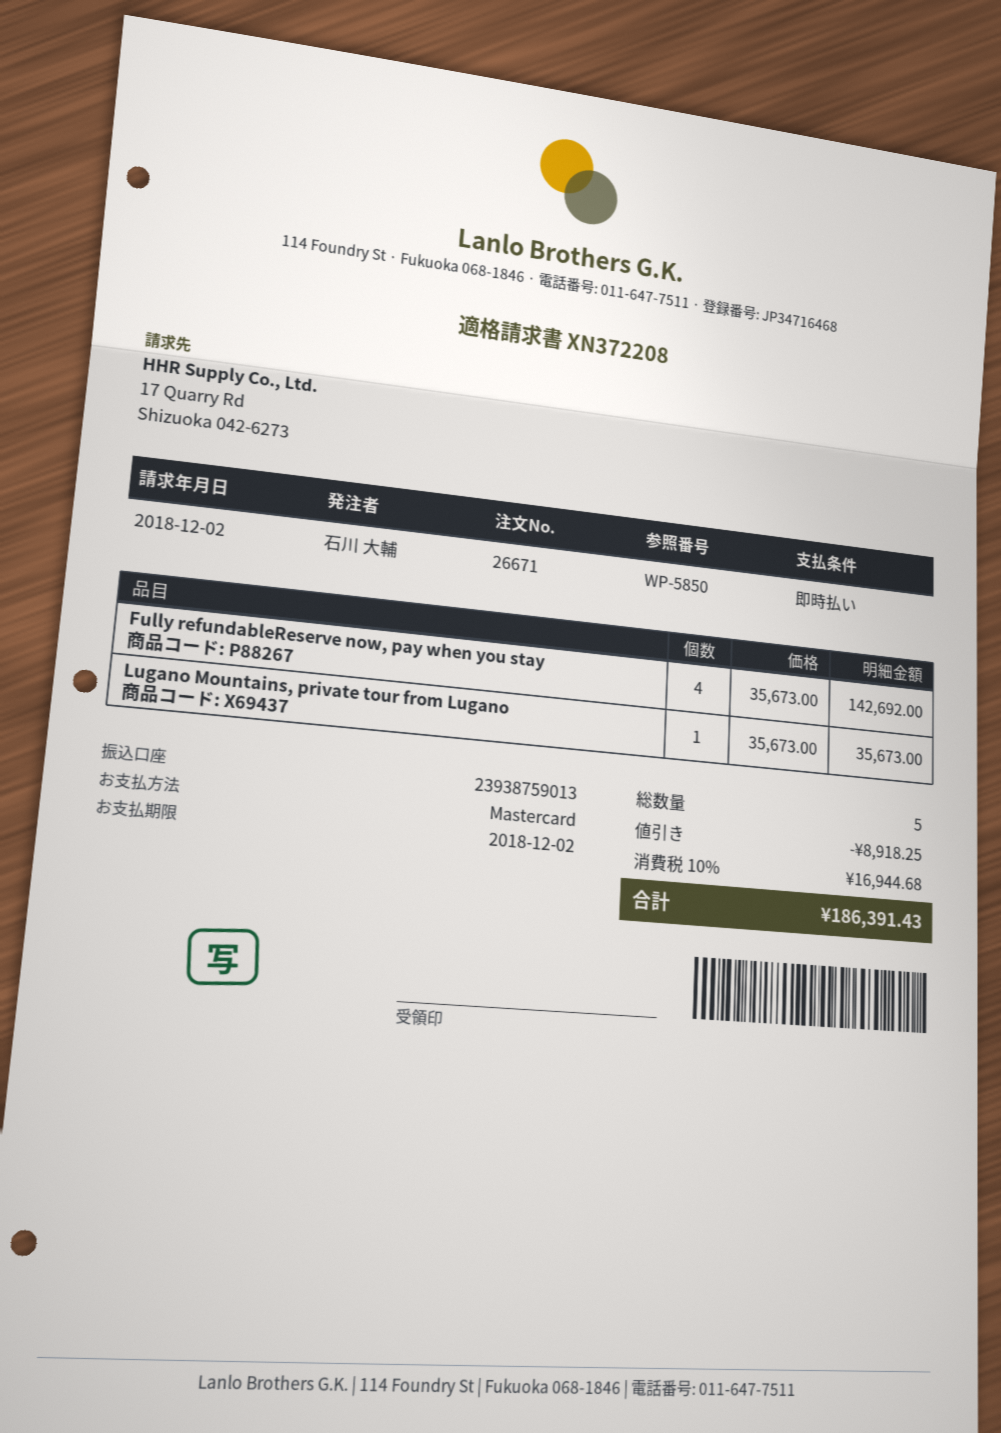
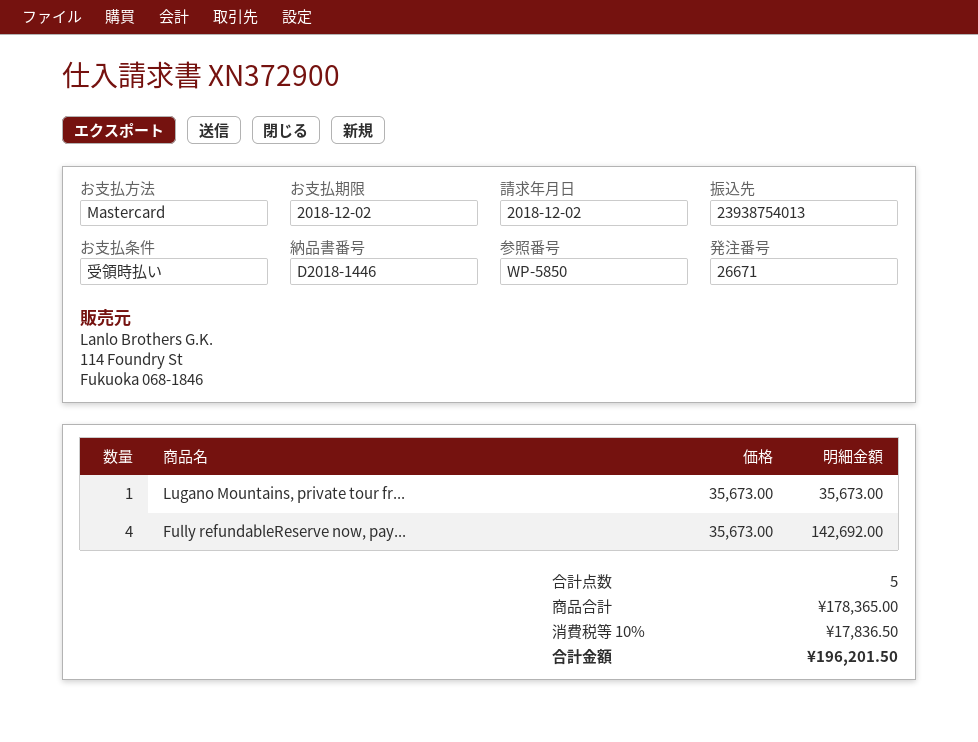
invoice number: XN372208 -> XN372900
bank account: 23938759013 -> 23938754013
discount: 8918.25 -> none
tax: 10% = 16944.68 -> 10% = 17836.50
total: 186391.43 -> 196201.50

